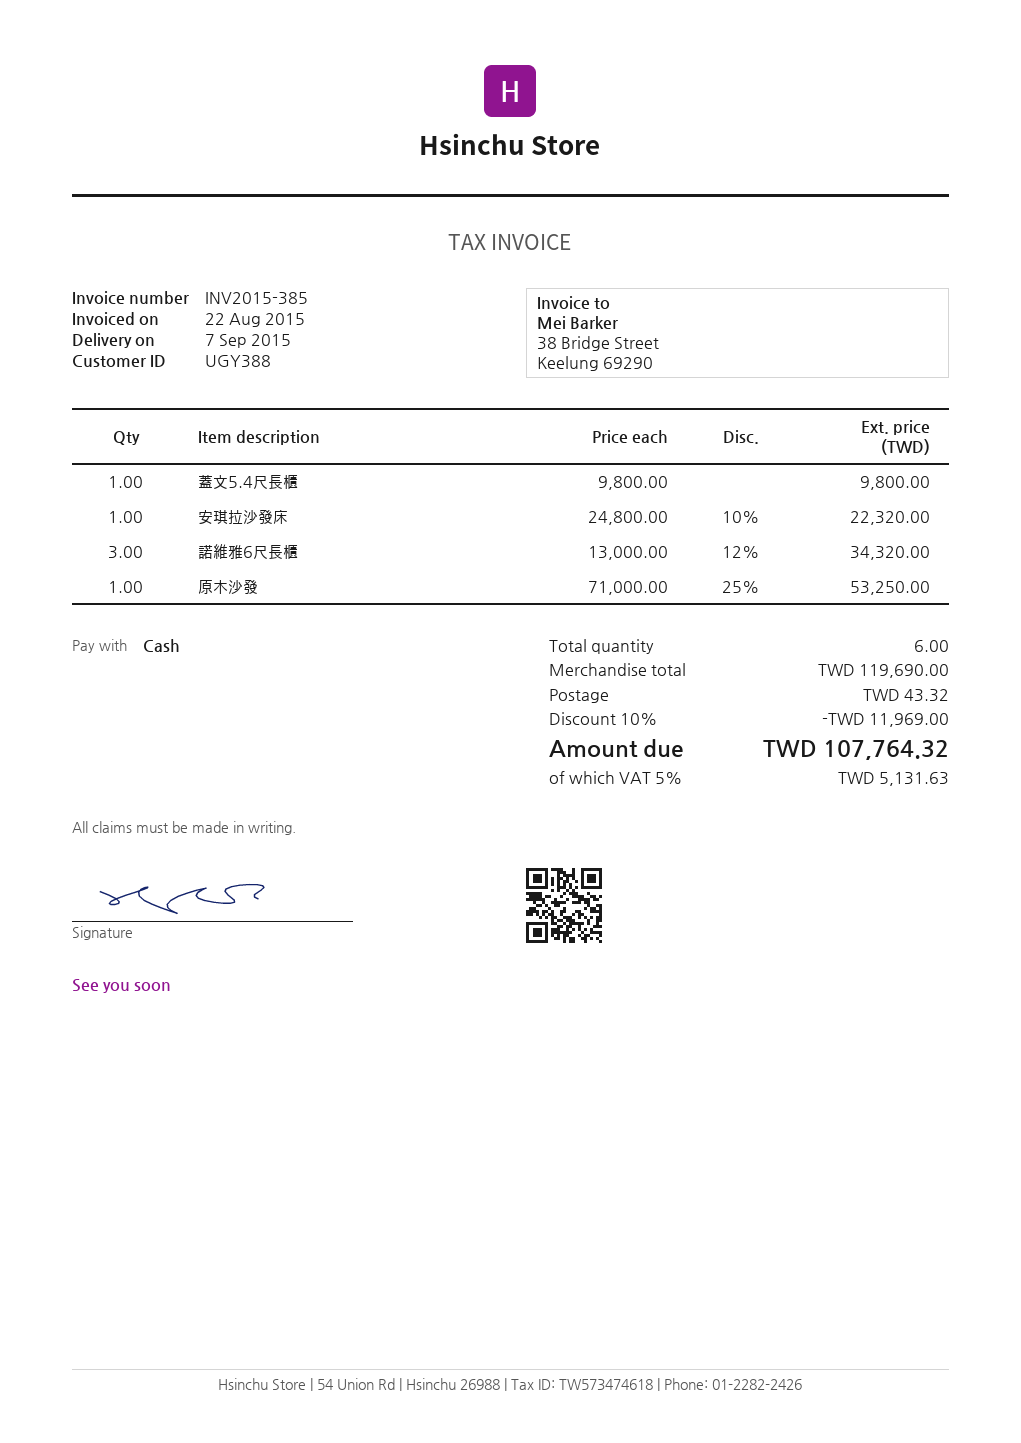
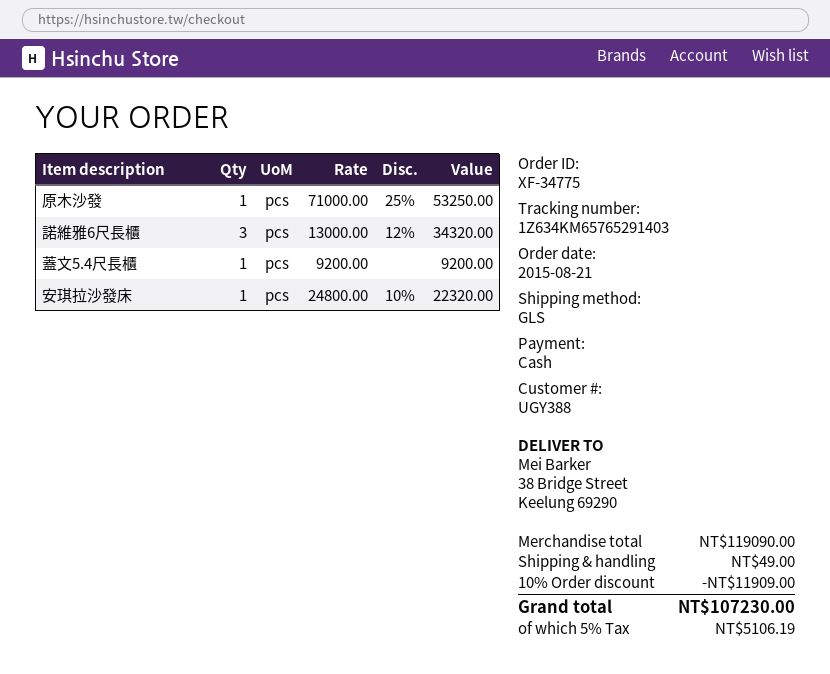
蓋文5.4尺長櫃: 1 x 9800.00 = 9800.00 -> 1 x 9200.00 = 9200.00
subtotal: 119690.00 -> 119090.00
discount: 10% = 11969.00 -> 10% = 11909.00
shipping: 43.32 -> 49.00
tax: 5% = 5131.63 -> 5% = 5106.19
total: 107764.32 -> 107230.00

